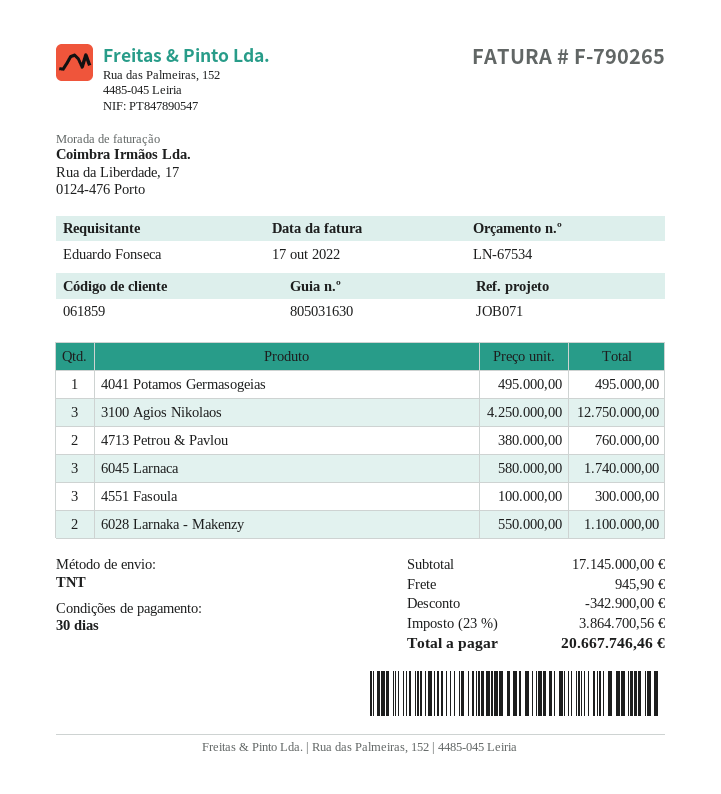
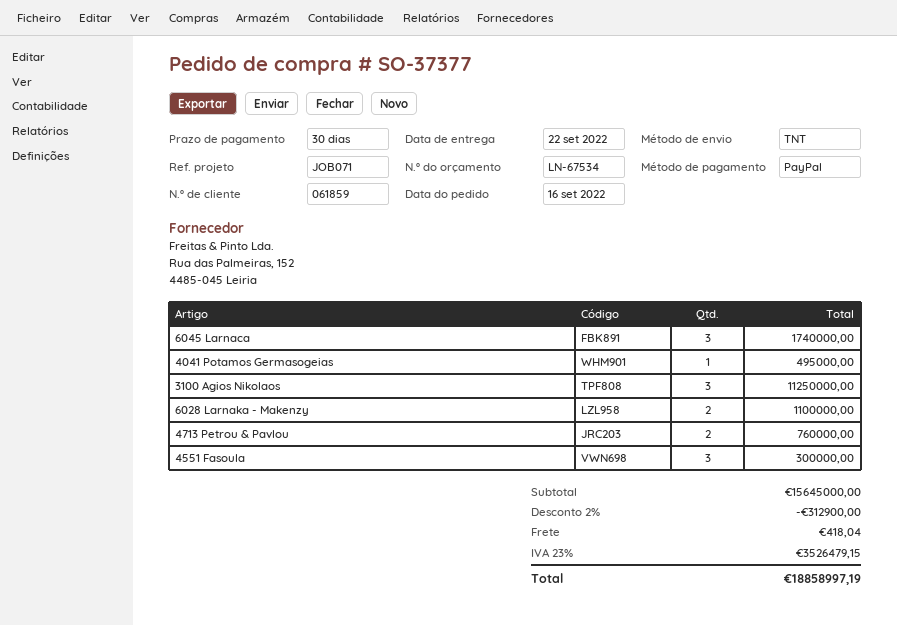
3100 Agios Nikolaos: 3 for 12750000.00 -> 3 for 11250000.00
subtotal: 17145000.00 -> 15645000.00
discount: 342900.00 -> 312900.00
shipping: 945.90 -> 418.04
tax: 23% = 3864700.56 -> 23% = 3526479.15
total: 20667746.46 -> 18858997.19

